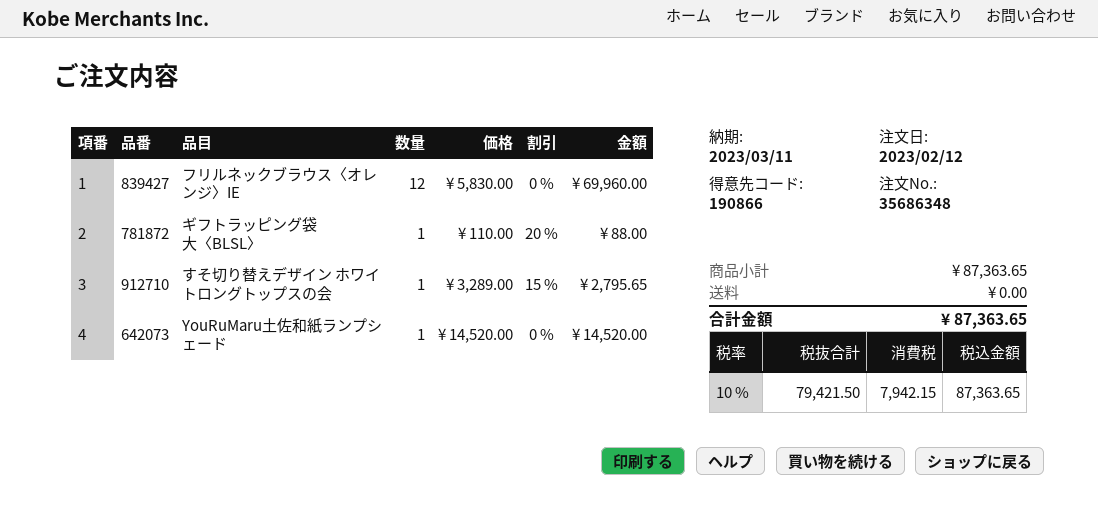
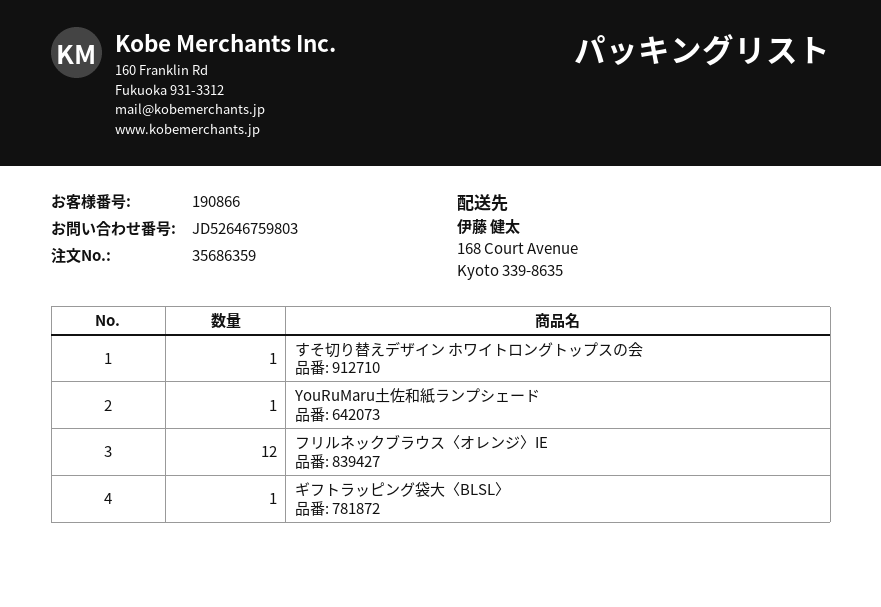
order number: 35686348 -> 35686359

